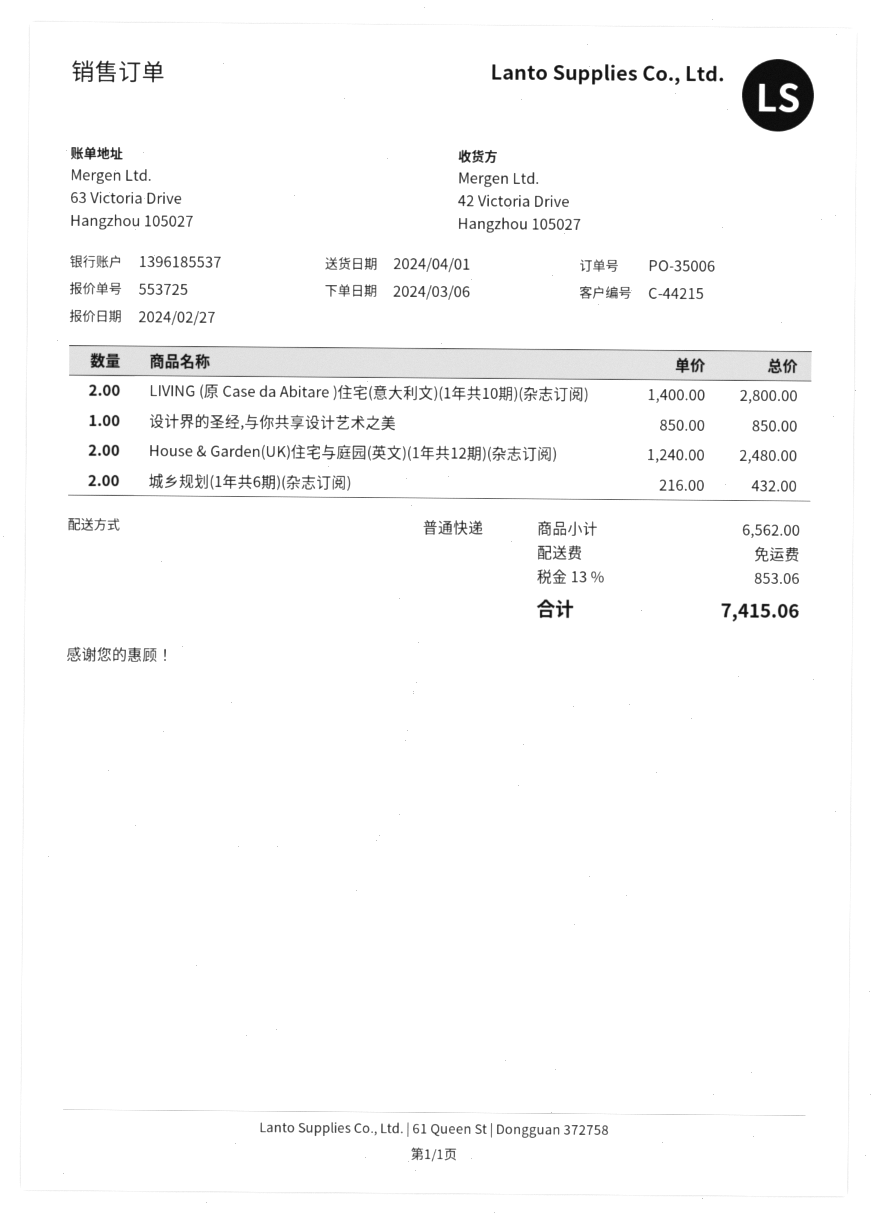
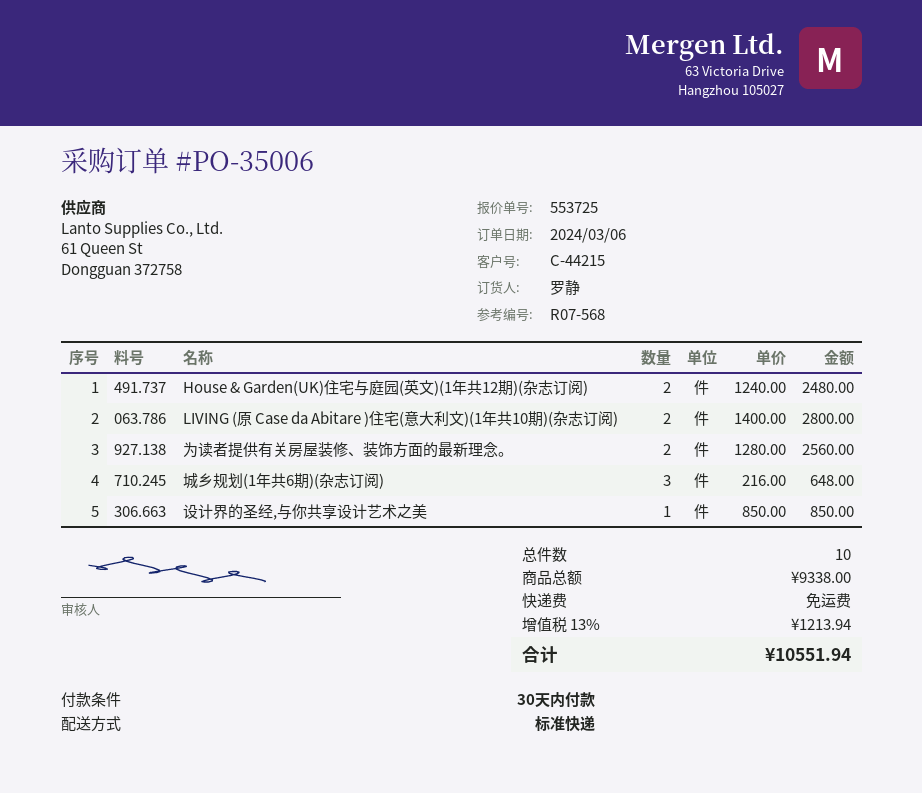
城乡规划(1年共6期)(杂志订阅): 2 x 216.00 = 432.00 -> 3 x 216.00 = 648.00
为读者提供有关房屋装修、装饰方面的最新理念。: none -> 2 x 1280.00 = 2560.00
subtotal: 6562.00 -> 9338.00
tax: 13% = 853.06 -> 13% = 1213.94
total: 7415.06 -> 10551.94

